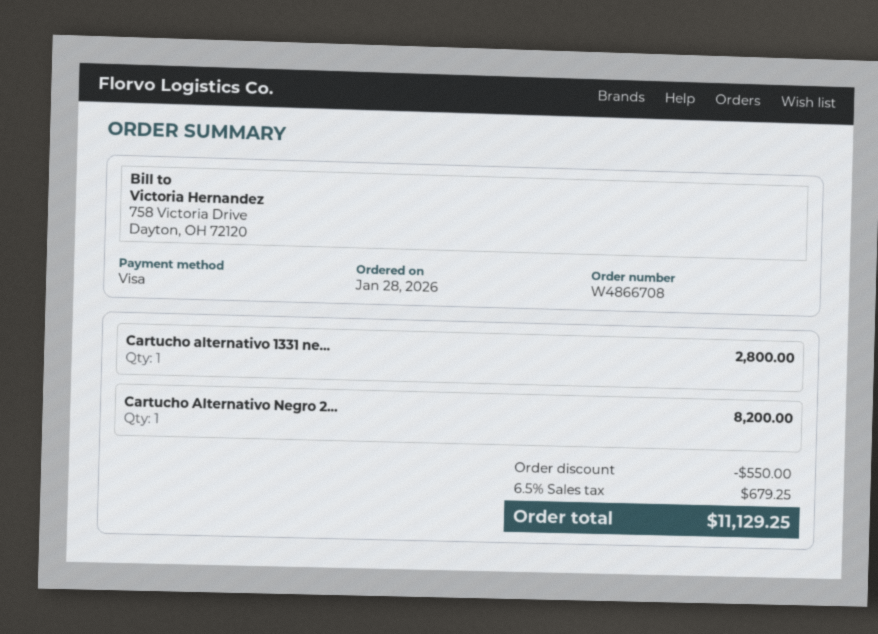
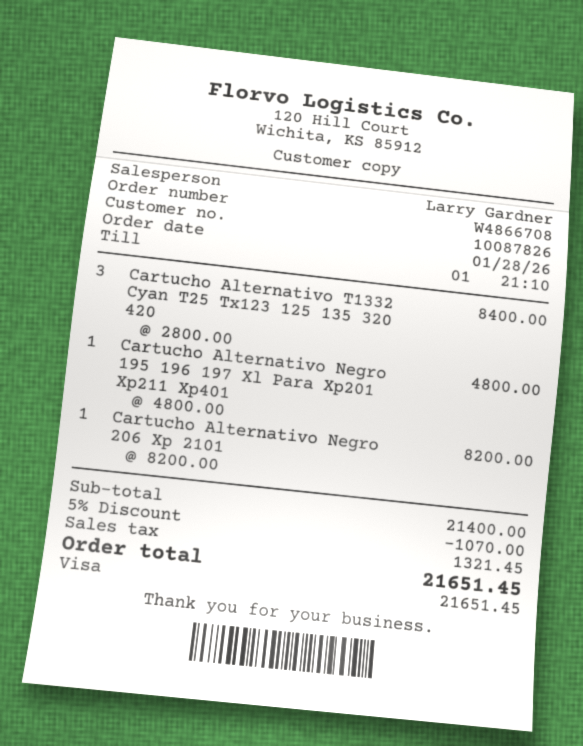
Cartucho alternativo 1331 ne...: 1 for 2800.00 -> none
Cartucho Alternativo T1332 Cyan T25 Tx123 125 135 320 420: none -> 3 for 8400.00
Cartucho Alternativo Negro 195 196 197 Xl Para Xp201 Xp211 Xp401: none -> 1 for 4800.00
discount: 550.00 -> 1070.00
tax: 679.25 -> 1321.45
total: 11129.25 -> 21651.45

